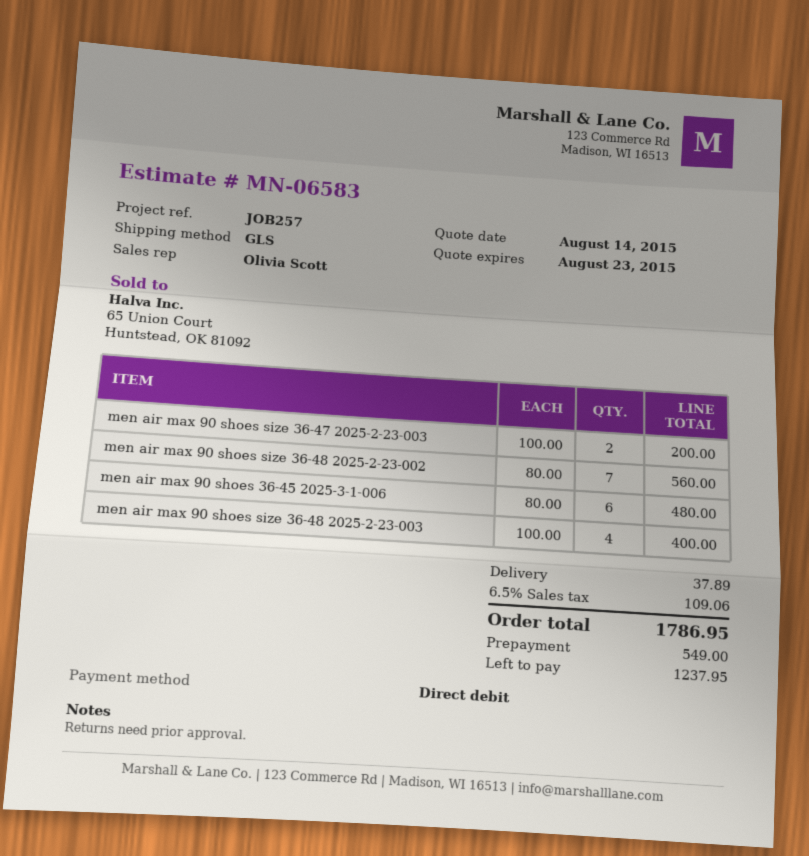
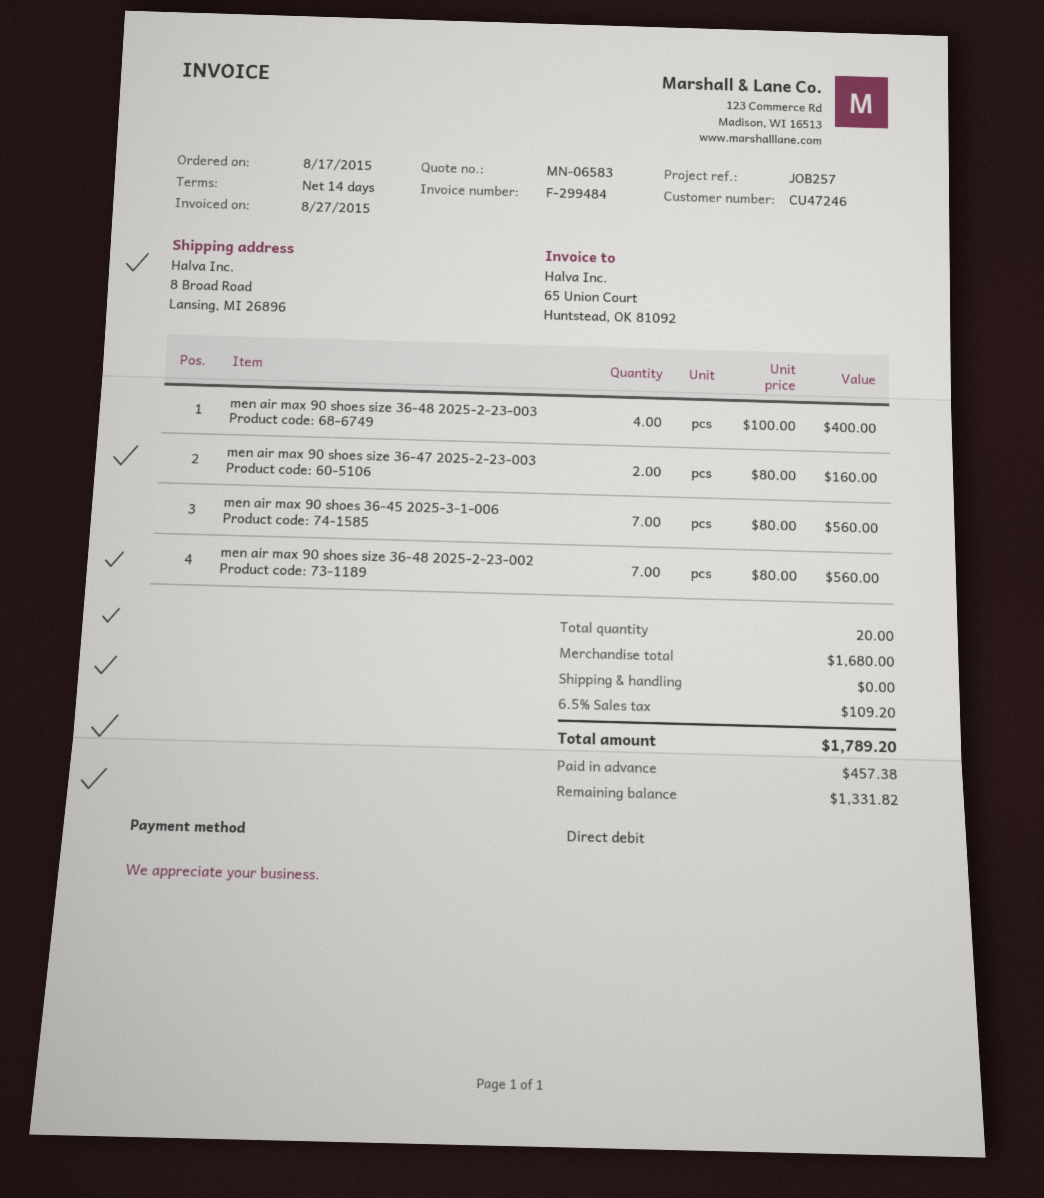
men air max 90 shoes size 36-47 2025-2-23-003: 2 x 100.00 = 200.00 -> 2 x 80.00 = 160.00
men air max 90 shoes 36-45 2025-3-1-006: 6 x 80.00 = 480.00 -> 7 x 80.00 = 560.00
shipping: 37.89 -> 0.00
tax: 6.5% = 109.06 -> 6.5% = 109.20
total: 1786.95 -> 1789.20
deposit: 549.00 -> 457.38
balance: 1237.95 -> 1331.82

